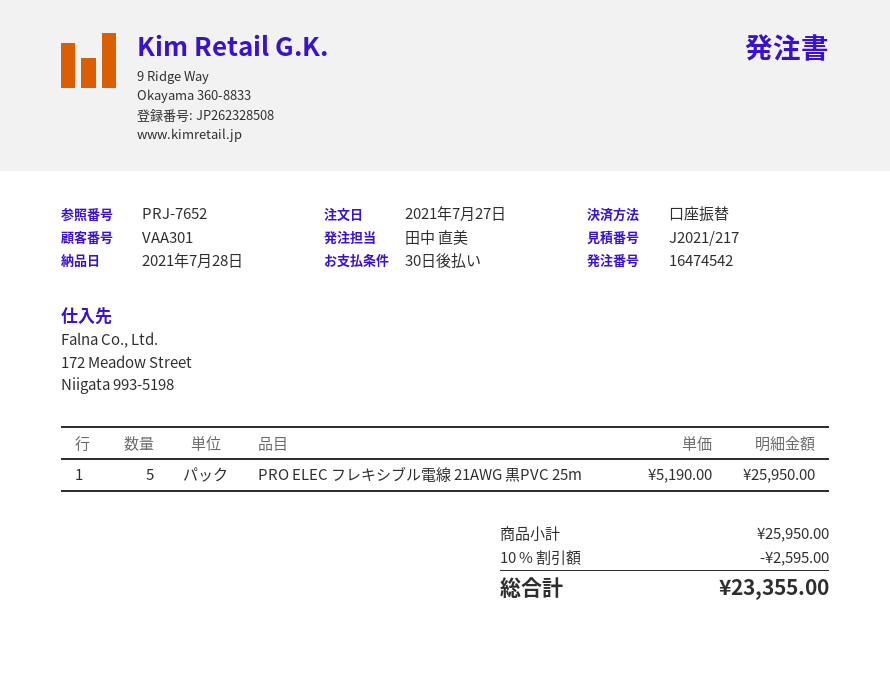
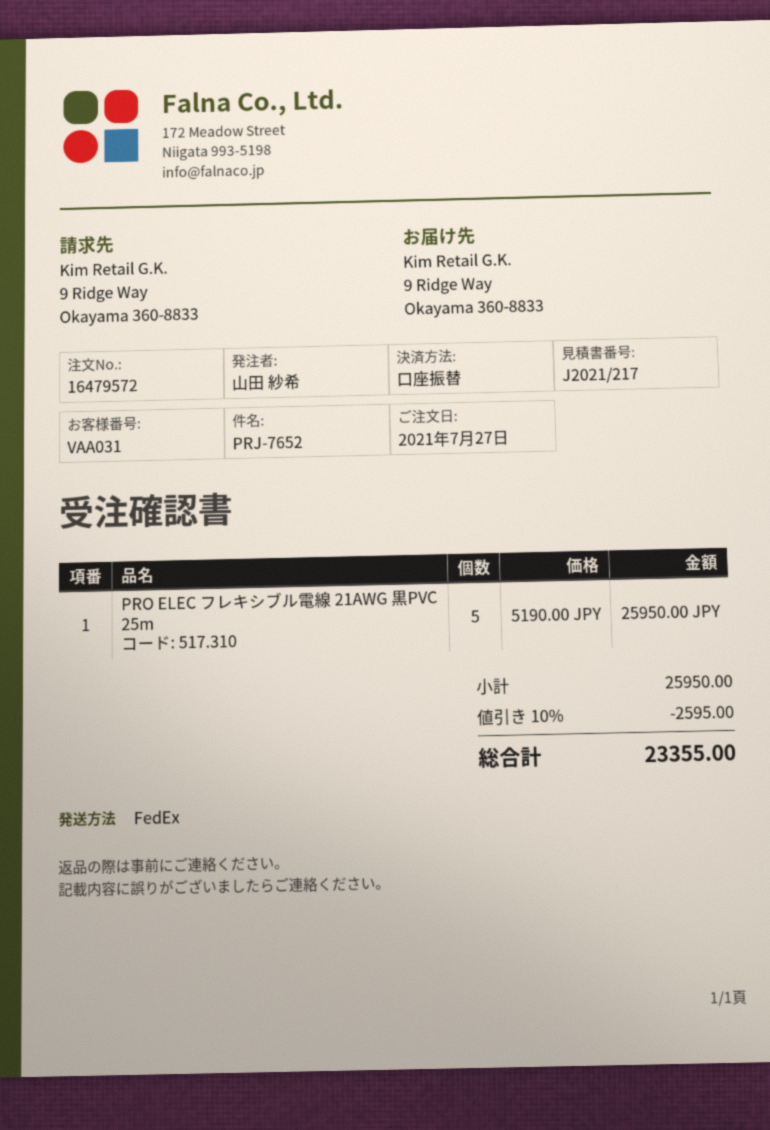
order number: 16474542 -> 16479572
customer number: VAA301 -> VAA031
ordered by: 田中 直美 -> 山田 紗希

